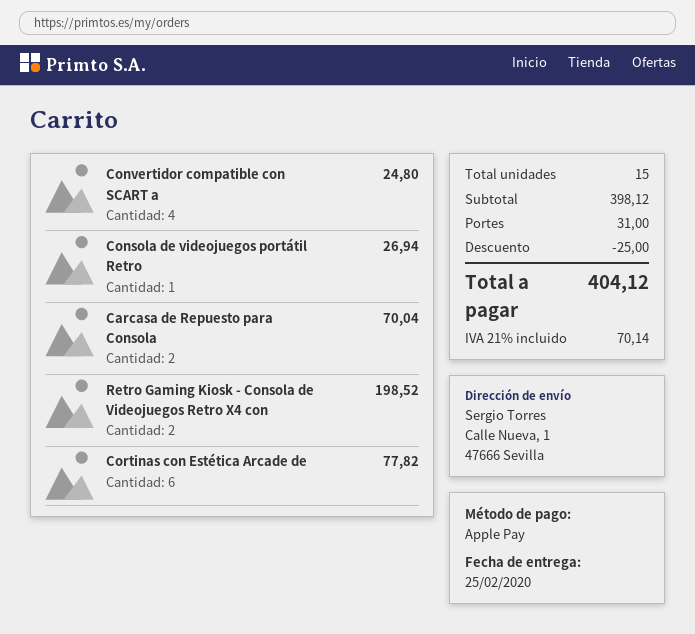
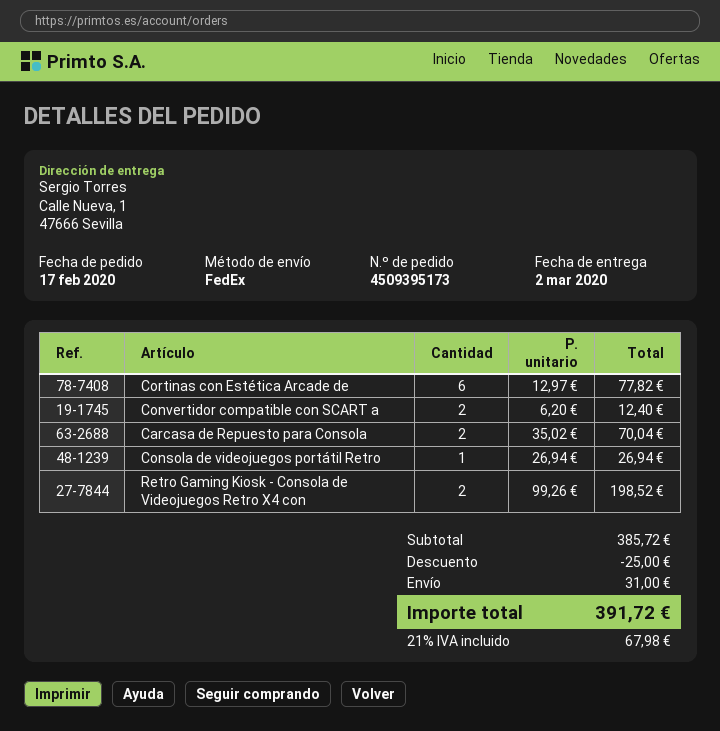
delivery date: 2020-02-25 -> 2020-03-02
Convertidor compatible con SCART a: 4 for 24.80 -> 2 for 12.40
subtotal: 398.12 -> 385.72
tax: 21% = 70.14 -> 21% = 67.98
total: 404.12 -> 391.72

